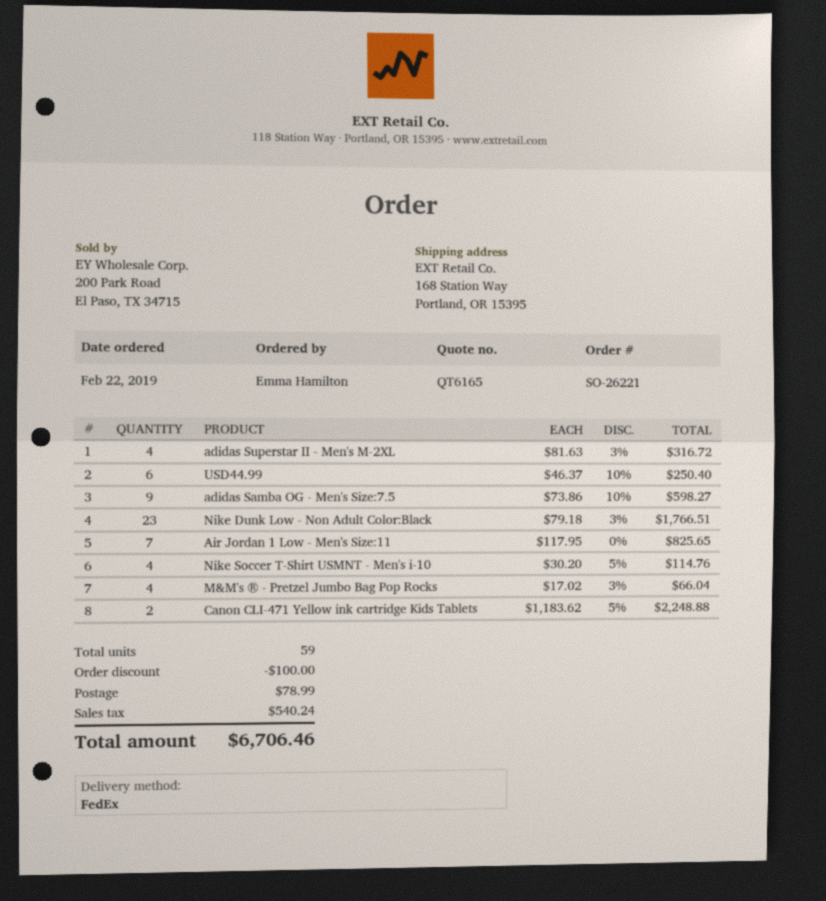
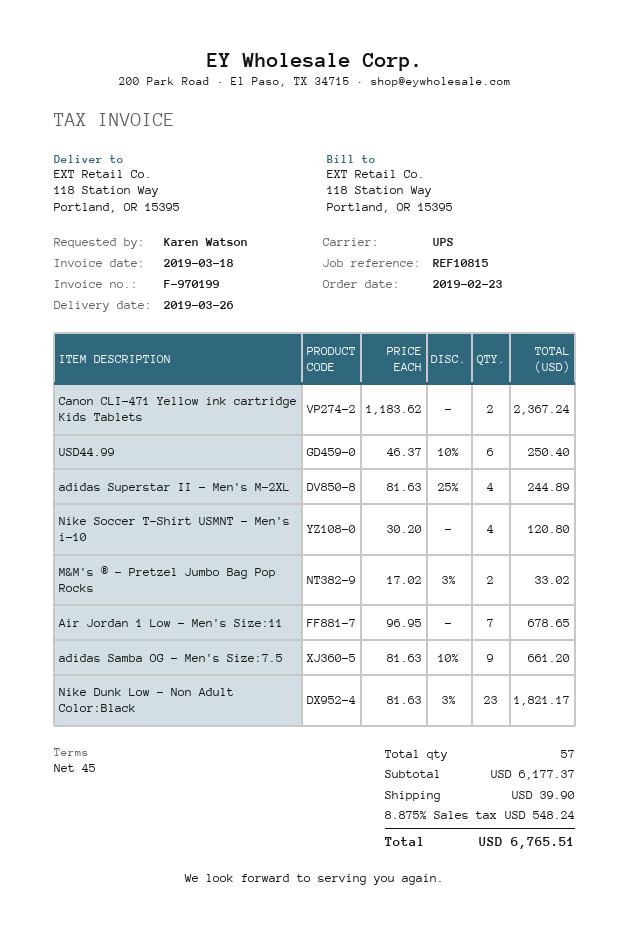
order date: 2019-02-22 -> 2019-02-23
ordered by: Emma Hamilton -> Karen Watson
shipping method: FedEx -> UPS
ship to: 168 Station Way, Portland, OR 15395 -> 118 Station Way, Portland, OR 15395
adidas Superstar II - Men's M-2XL: 4 x 81.63 - 3% = 316.72 -> 4 x 81.63 - 25% = 244.89
adidas Samba OG - Men's Size:7.5: 9 x 73.86 - 10% = 598.27 -> 9 x 81.63 - 10% = 661.20
Nike Dunk Low - Non Adult Color:Black: 23 x 79.18 - 3% = 1766.51 -> 23 x 81.63 - 3% = 1821.17
Air Jordan 1 Low - Men's Size:11: 7 x 117.95 = 825.65 -> 7 x 96.95 = 678.65
Nike Soccer T-Shirt USMNT - Men's i-10: 4 x 30.20 - 5% = 114.76 -> 4 x 30.20 = 120.80
M&M's ® - Pretzel Jumbo Bag Pop Rocks: 4 x 17.02 - 3% = 66.04 -> 2 x 17.02 - 3% = 33.02
Canon CLI-471 Yellow ink cartridge Kids Tablets: 2 x 1183.62 - 5% = 2248.88 -> 2 x 1183.62 = 2367.24
total quantity: 59 -> 57
discount: 100.00 -> none
shipping: 78.99 -> 39.90
tax: 540.24 -> 548.24
total: 6706.46 -> 6765.51

